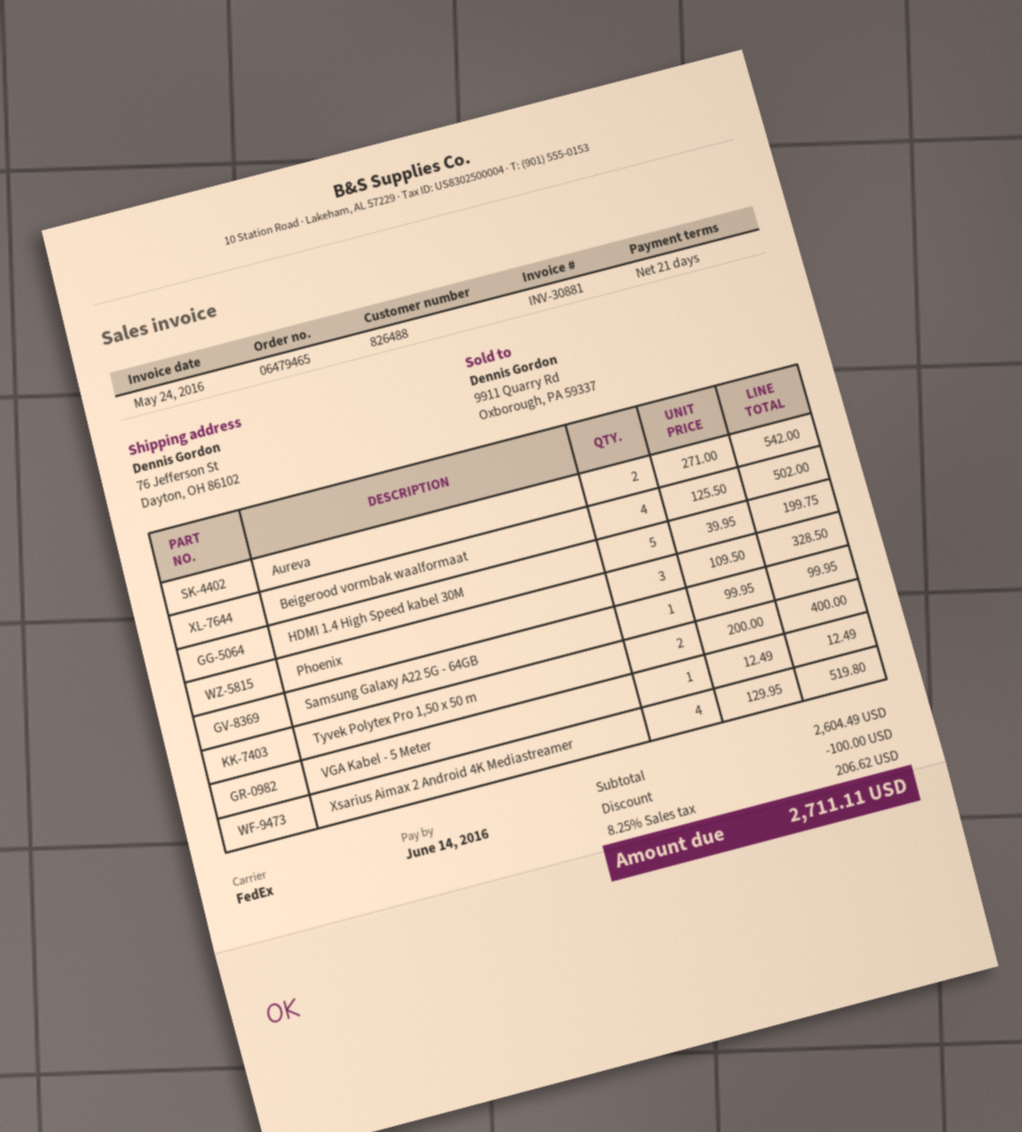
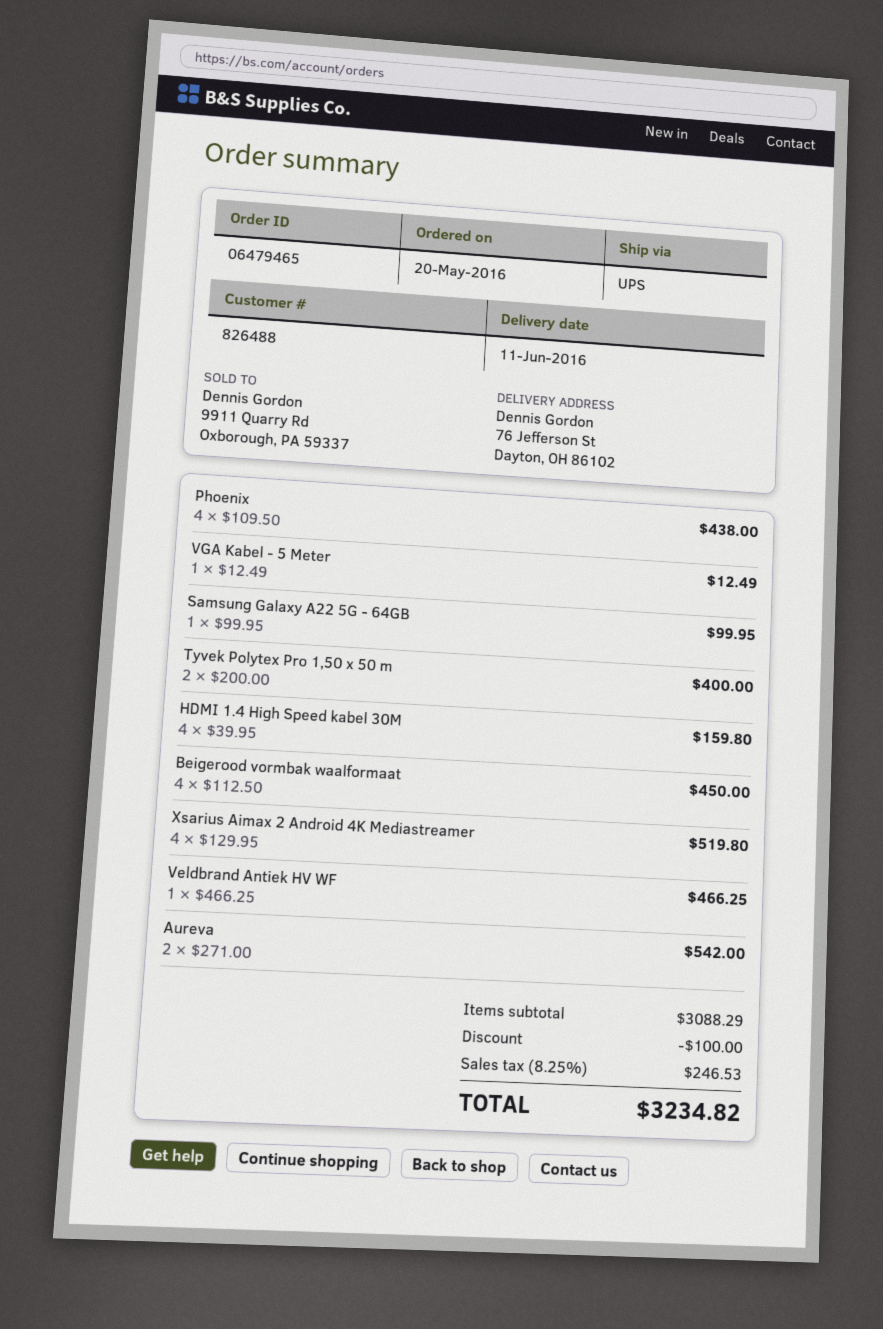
shipping method: FedEx -> UPS
Beigerood vormbak waalformaat: 4 x 125.50 = 502.00 -> 4 x 112.50 = 450.00
HDMI 1.4 High Speed kabel 30M: 5 x 39.95 = 199.75 -> 4 x 39.95 = 159.80
Phoenix: 3 x 109.50 = 328.50 -> 4 x 109.50 = 438.00
Veldbrand Antiek HV WF: none -> 1 x 466.25 = 466.25
subtotal: 2604.49 -> 3088.29
tax: 8.25% = 206.62 -> 8.25% = 246.53
total: 2711.11 -> 3234.82

